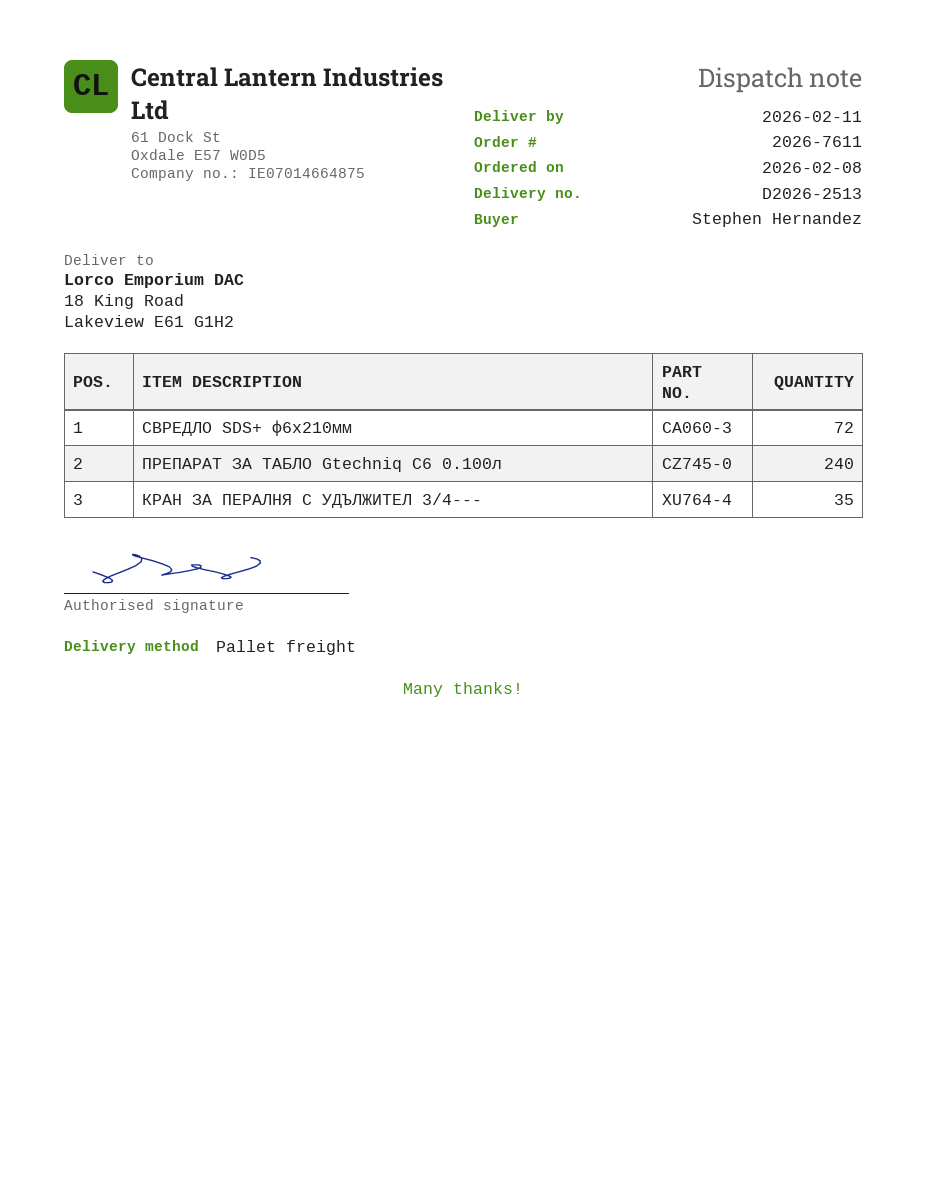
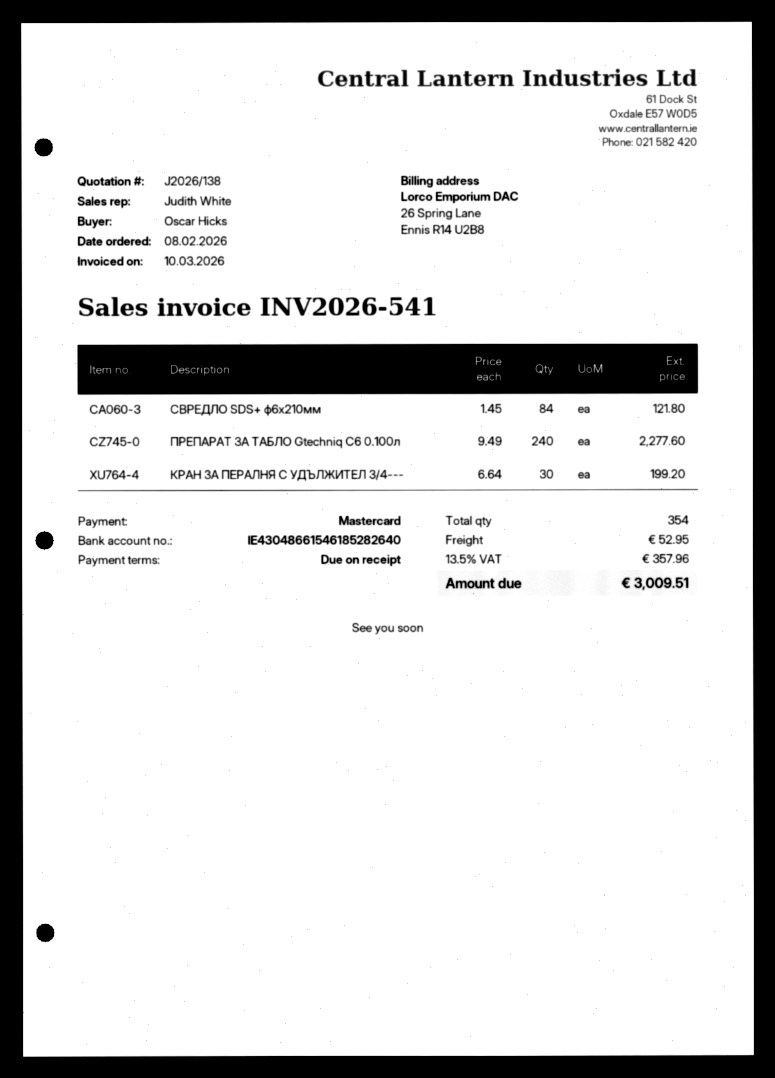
ordered by: Stephen Hernandez -> Oscar Hicks
СВРЕДЛО SDS+ ф6х210мм: 72 -> 84
КРАН ЗА ПЕРАЛНЯ С УДЪЛЖИТЕЛ 3/4---: 35 -> 30

